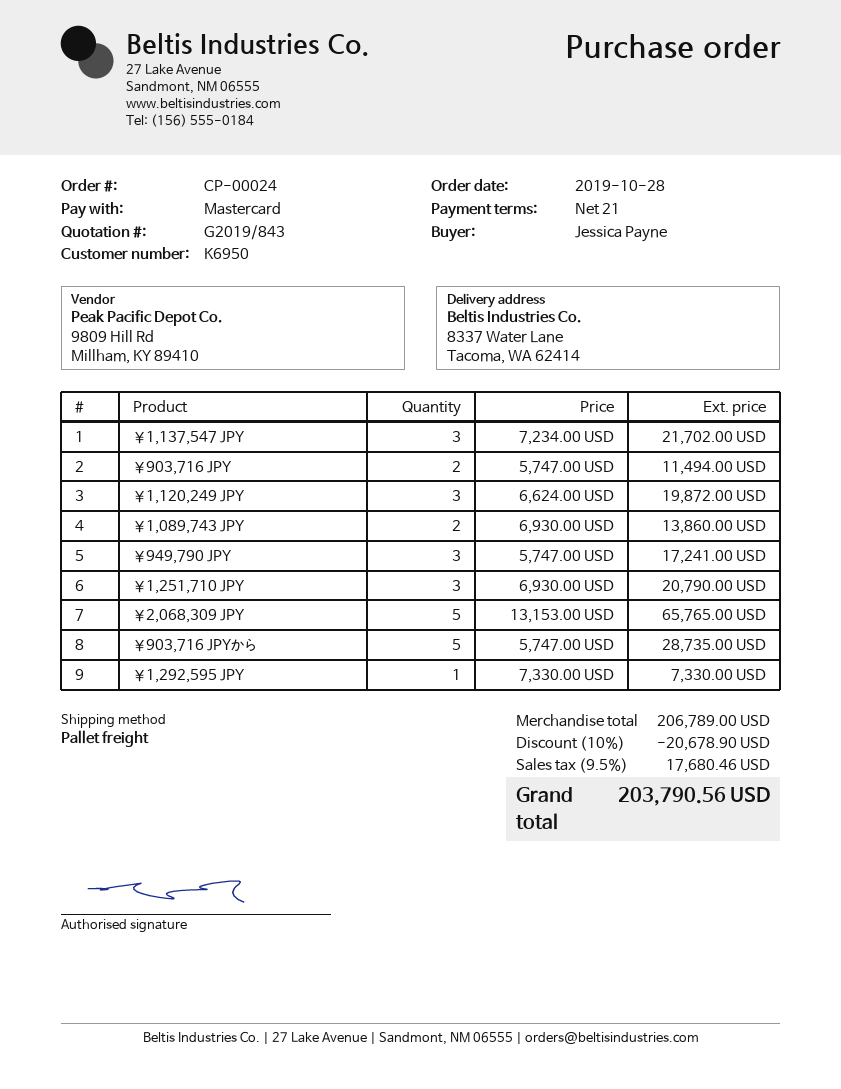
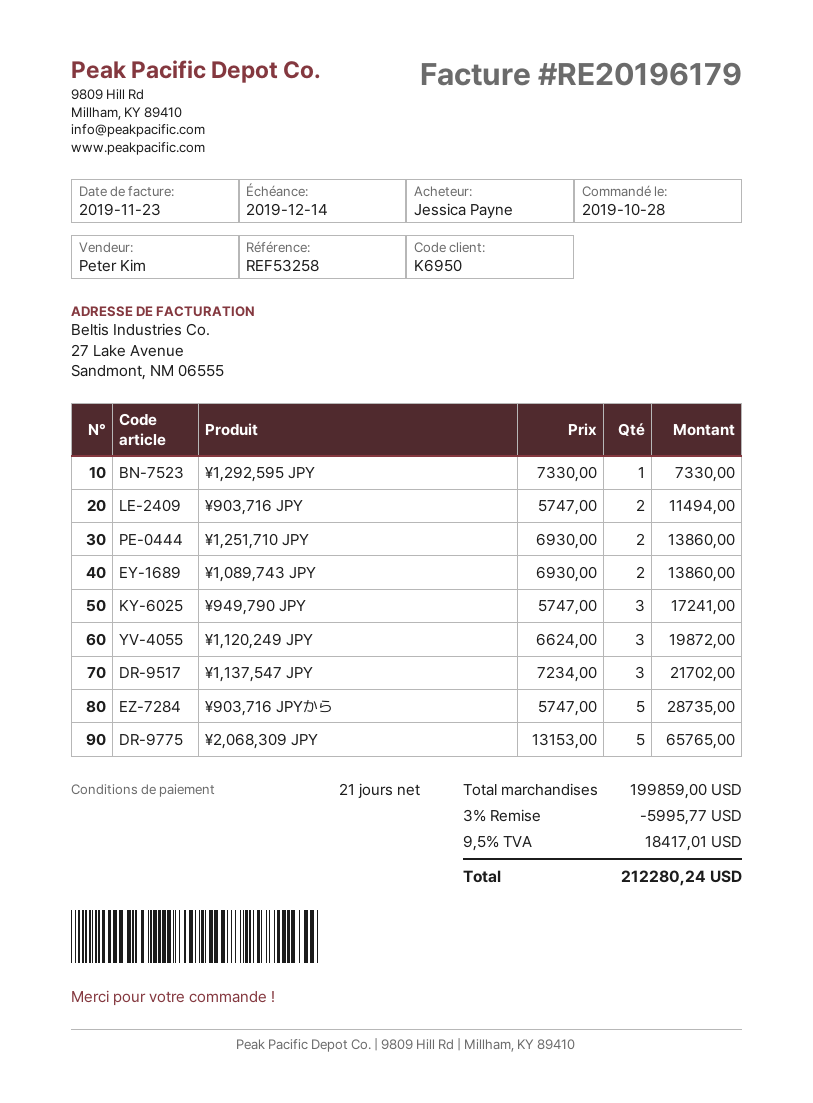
¥1,251,710 JPY: 3 x 6930.00 = 20790.00 -> 2 x 6930.00 = 13860.00
subtotal: 206789.00 -> 199859.00
discount: 10% = 20678.90 -> 3% = 5995.77
tax: 9.5% = 17680.46 -> 9.5% = 18417.01
total: 203790.56 -> 212280.24

